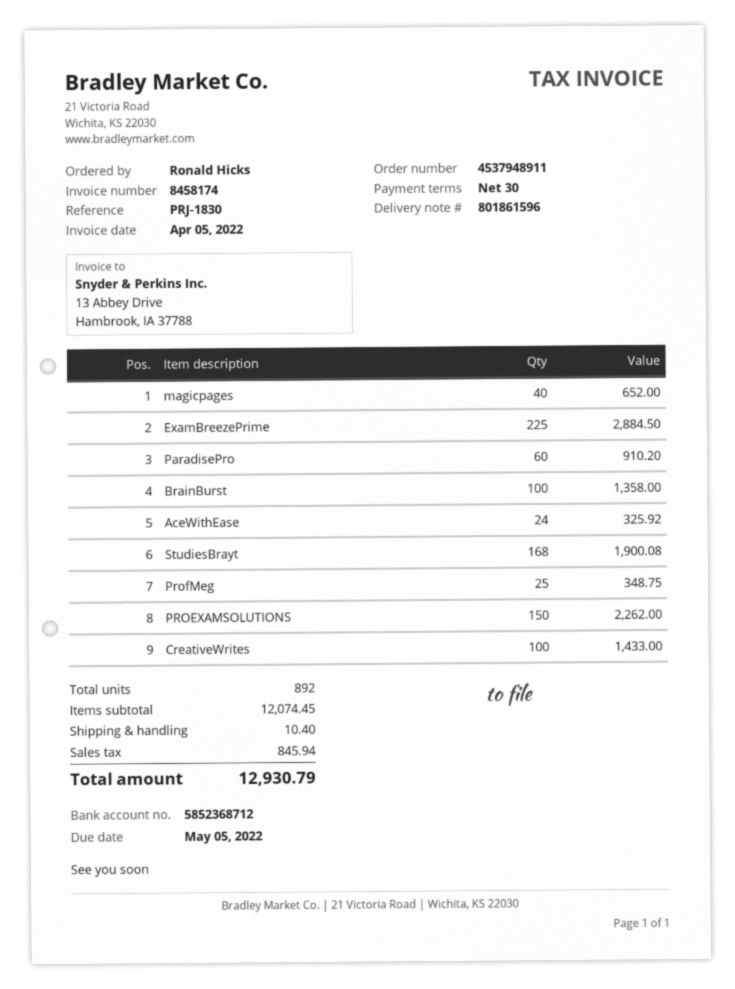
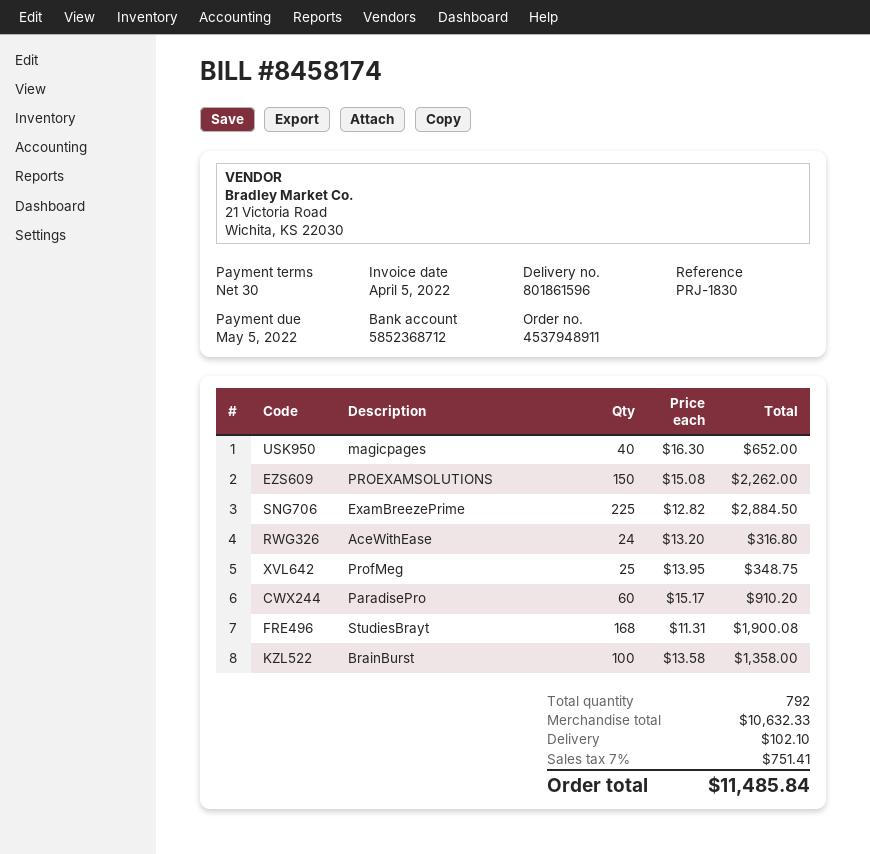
AceWithEase: 24 for 325.92 -> 24 for 316.80
CreativeWrites: 100 for 1433.00 -> none
total quantity: 892 -> 792
subtotal: 12074.45 -> 10632.33
shipping: 10.40 -> 102.10
tax: 845.94 -> 751.41
total: 12930.79 -> 11485.84

